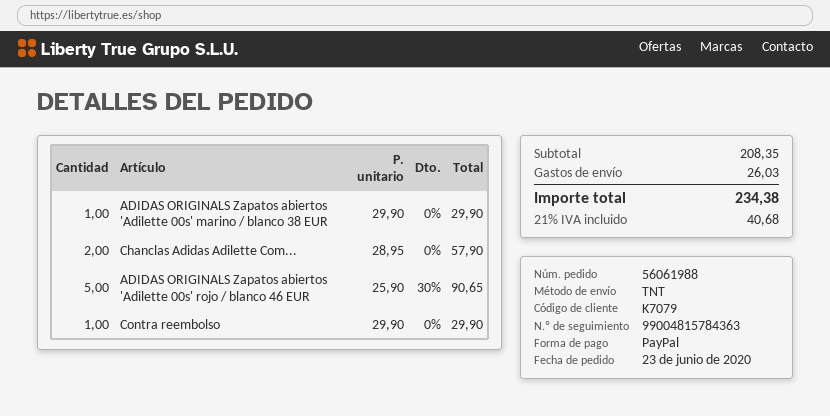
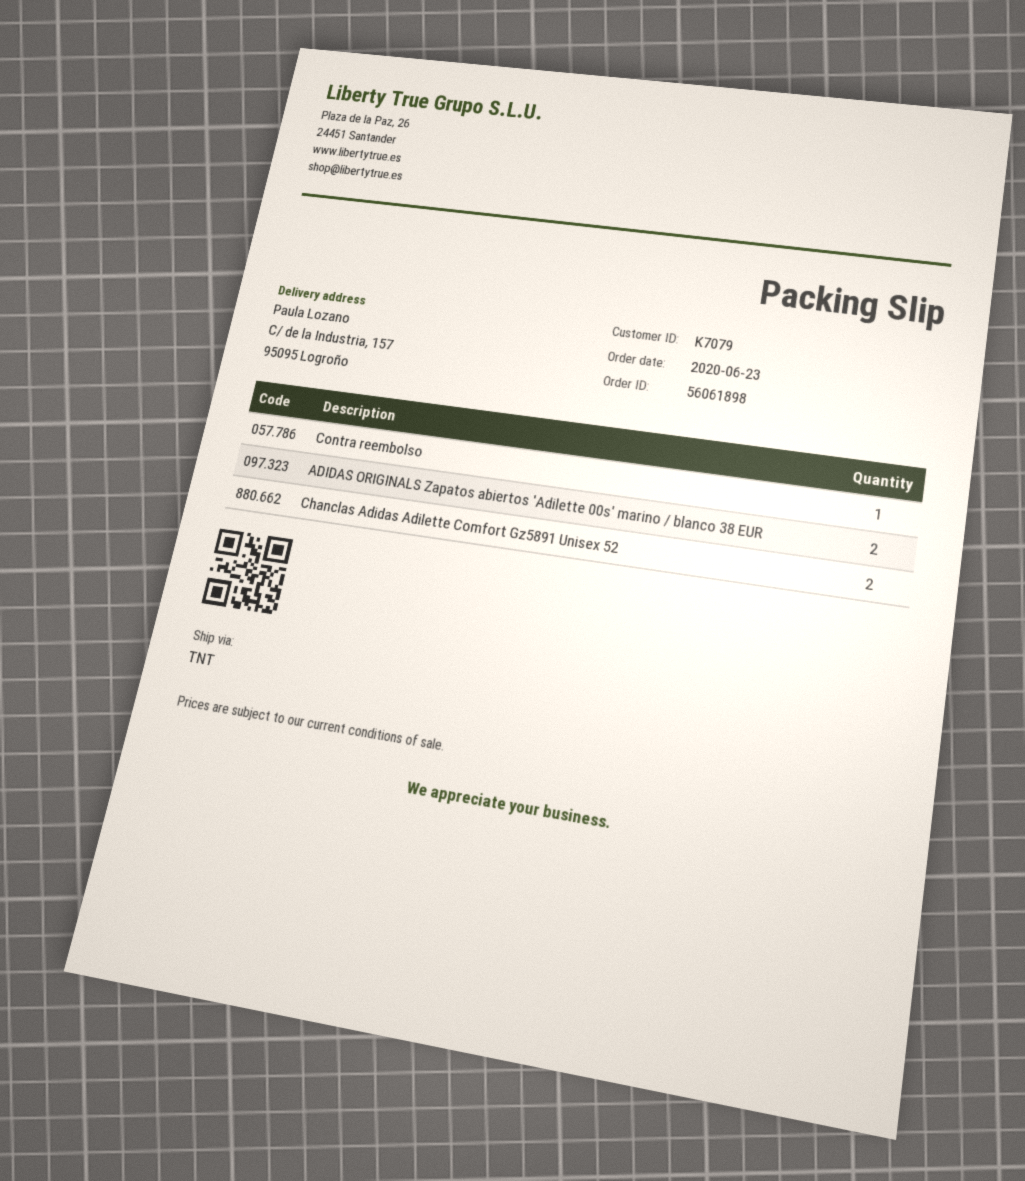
order number: 56061988 -> 56061898
ADIDAS ORIGINALS Zapatos abiertos 'Adilette 00s' marino / blanco 38 EUR: 1 -> 2
ADIDAS ORIGINALS Zapatos abiertos 'Adilette 00s' rojo / blanco 46 EUR: 5 -> none

